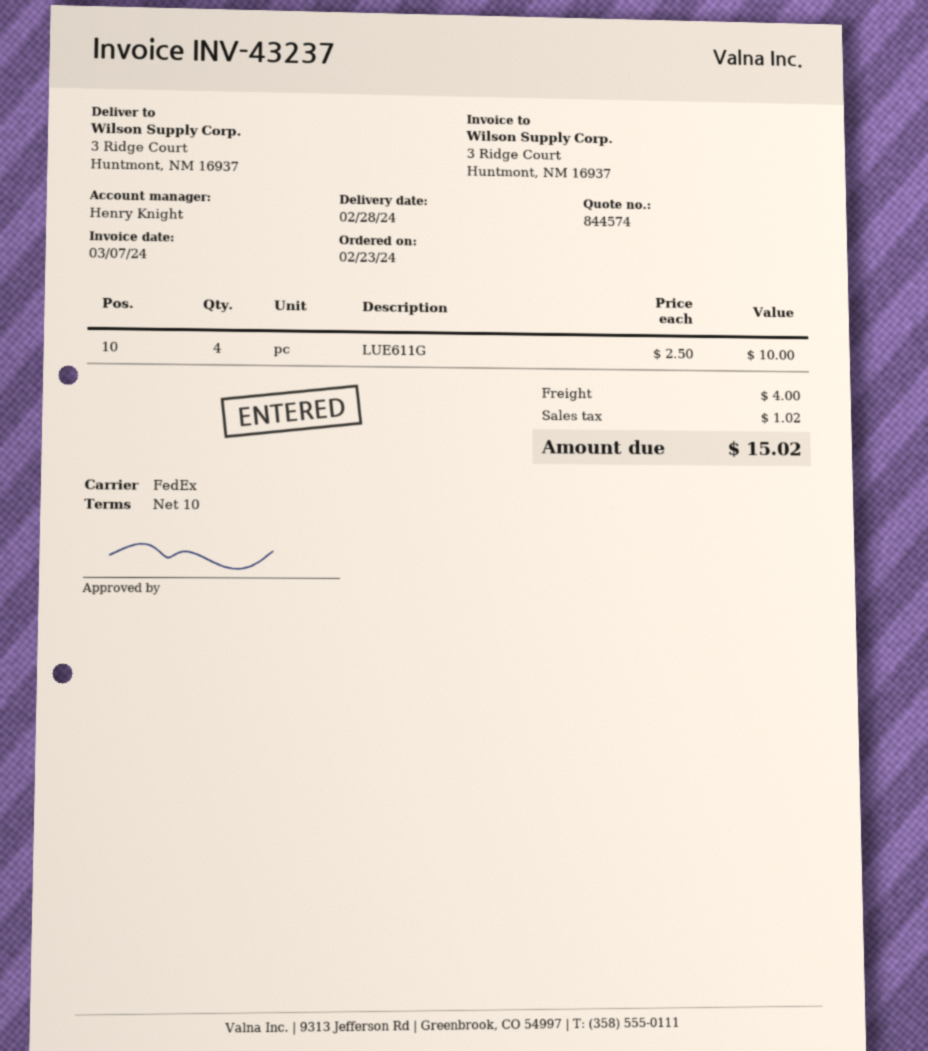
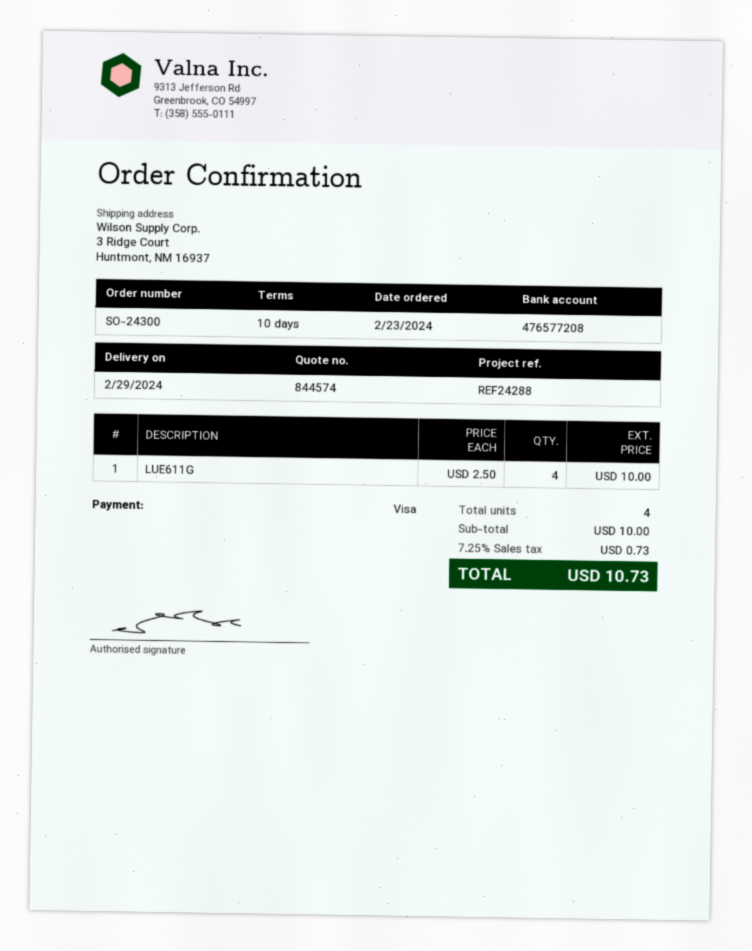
delivery date: 2024-02-28 -> 2024-02-29
shipping: 4.00 -> none
tax: 1.02 -> 0.73
total: 15.02 -> 10.73

